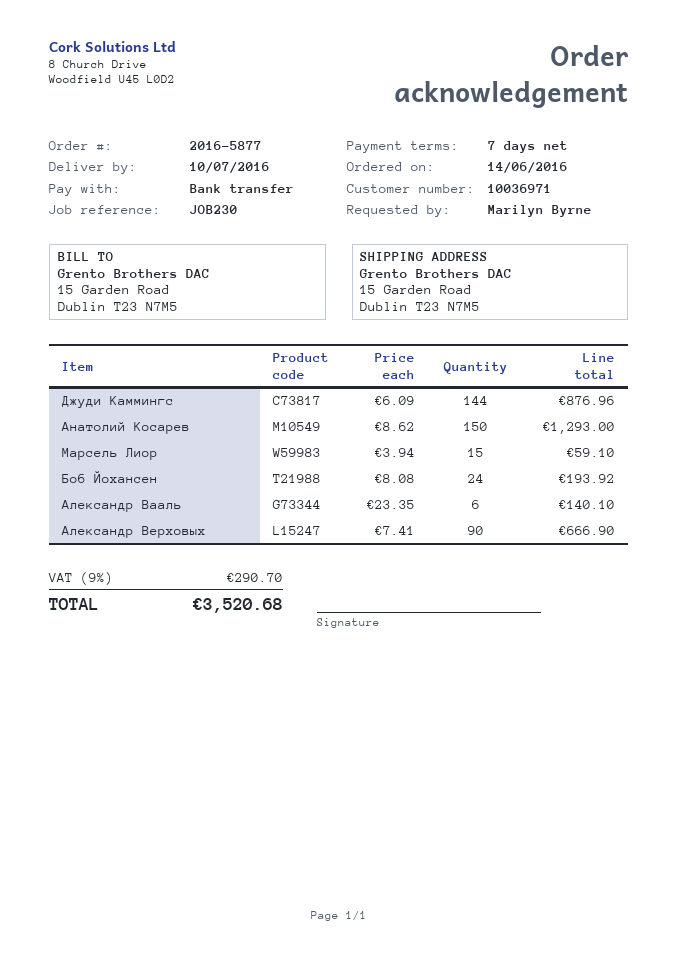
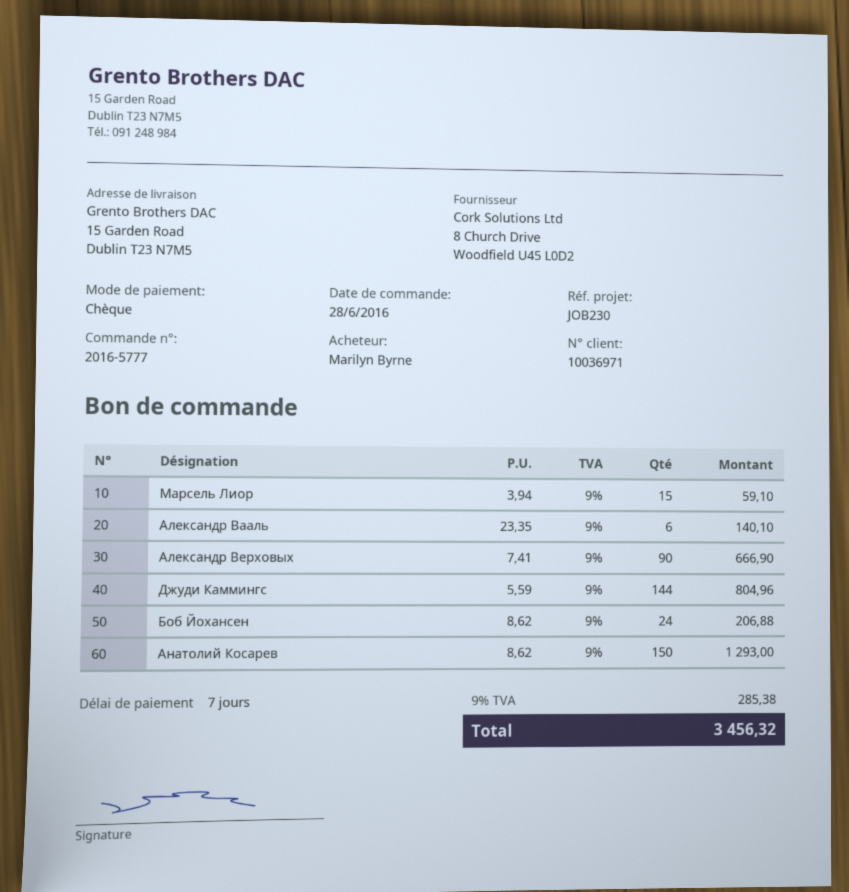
order number: 2016-5877 -> 2016-5777
order date: 2016-06-14 -> 2016-06-28
payment method: bank transfer -> cheque
Джуди Каммингс: 144 x 6.09 = 876.96 -> 144 x 5.59 = 804.96
Боб Йохансен: 24 x 8.08 = 193.92 -> 24 x 8.62 = 206.88
tax: 9% = 290.70 -> 9% = 285.38
total: 3520.68 -> 3456.32

